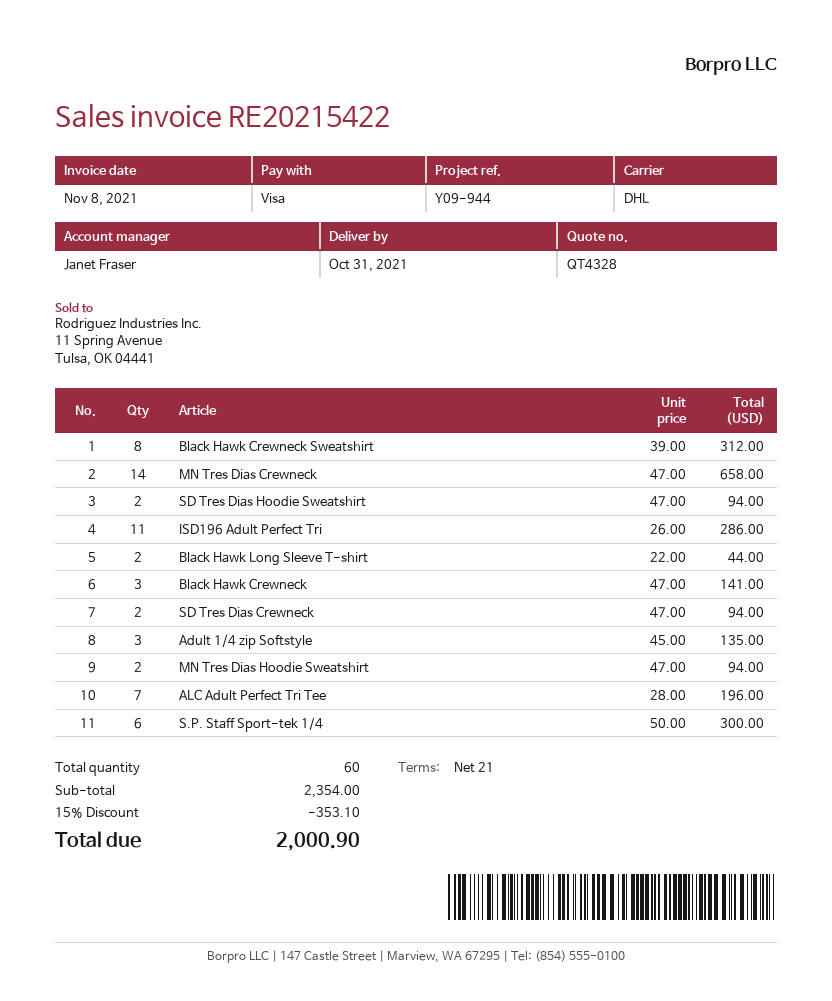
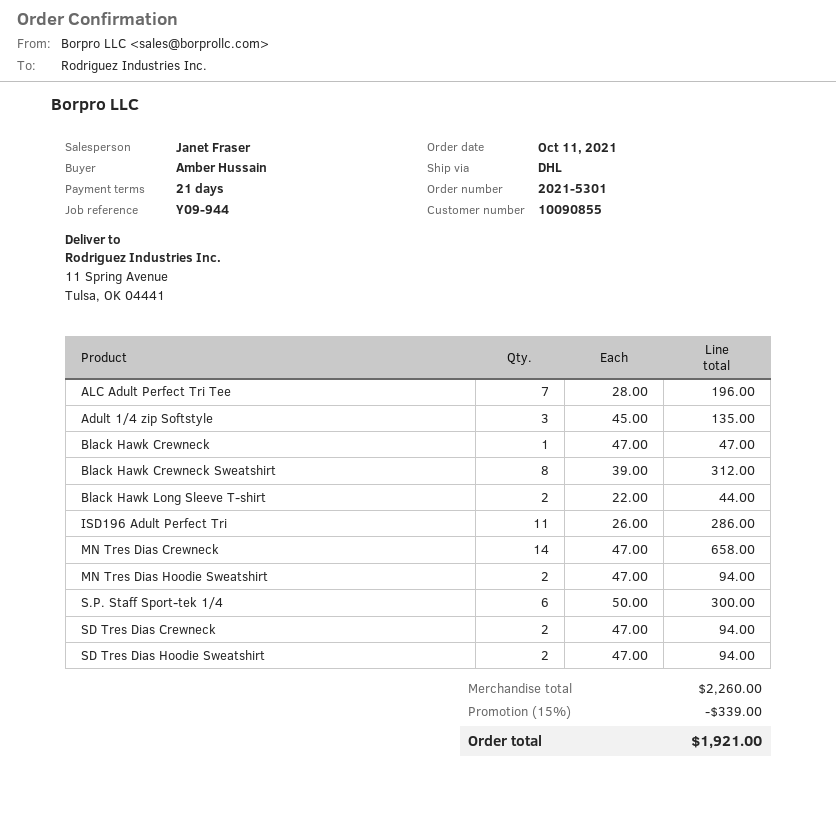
Black Hawk Crewneck: 3 x 47.00 = 141.00 -> 1 x 47.00 = 47.00
subtotal: 2354.00 -> 2260.00
discount: 15% = 353.10 -> 15% = 339.00
total: 2000.90 -> 1921.00

